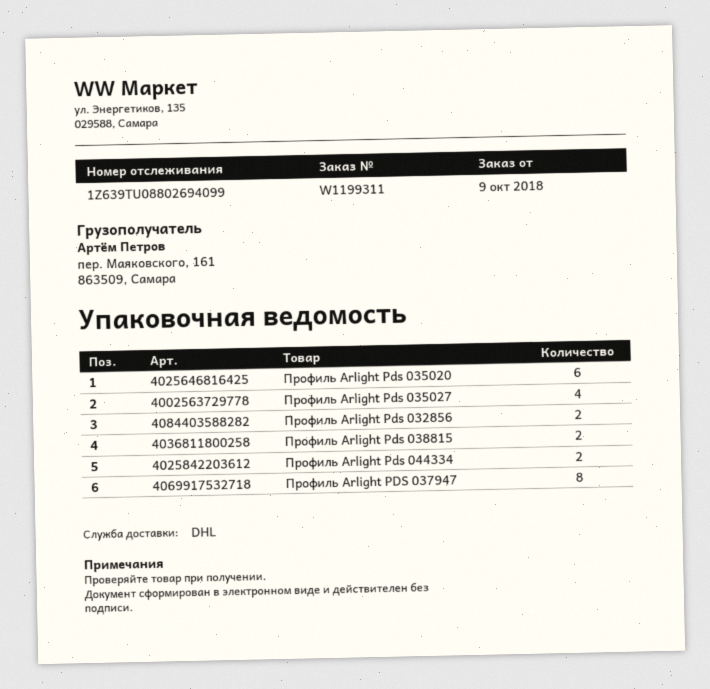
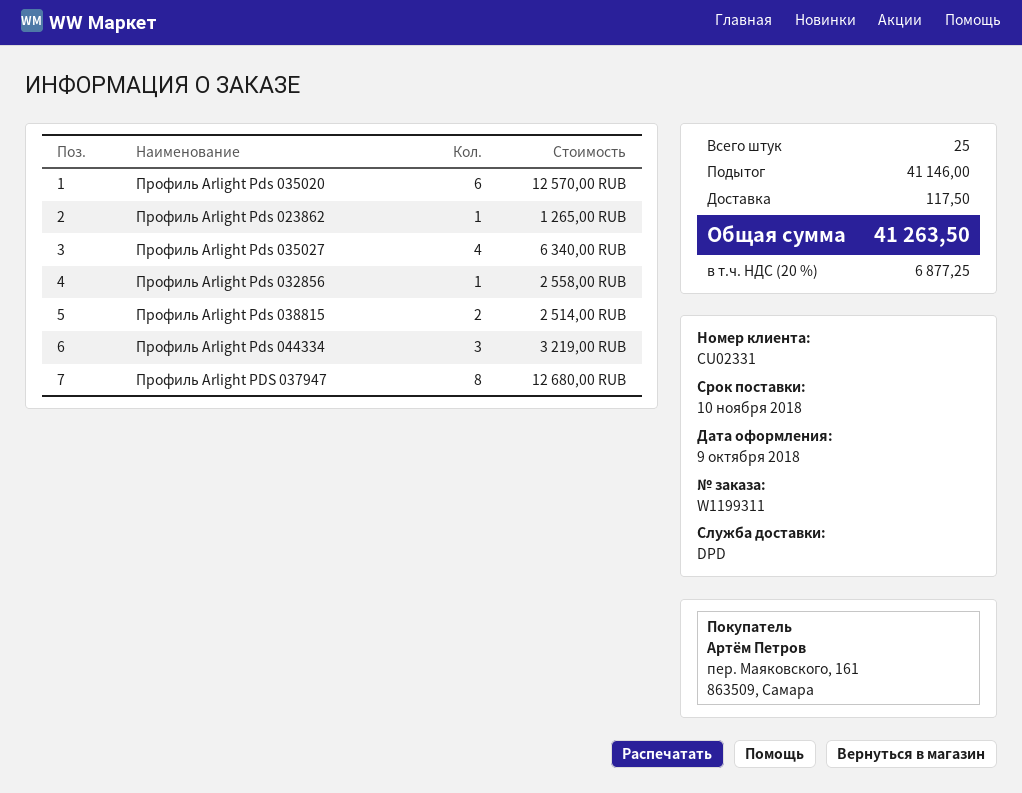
shipping method: DHL -> DPD
Профиль Arlight Pds 032856: 2 -> 1
Профиль Arlight Pds 044334: 2 -> 3
Профиль Arlight Pds 023862: none -> 1

